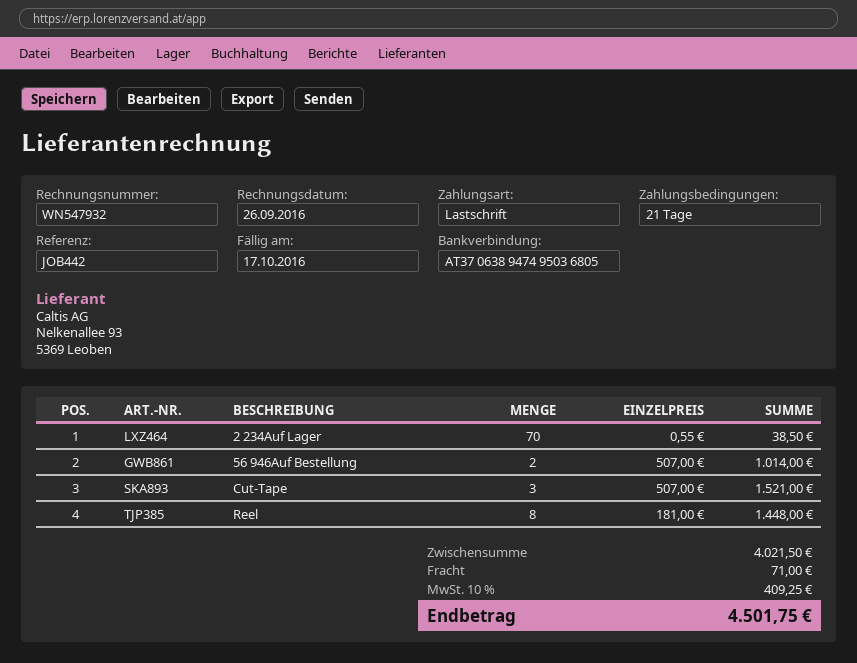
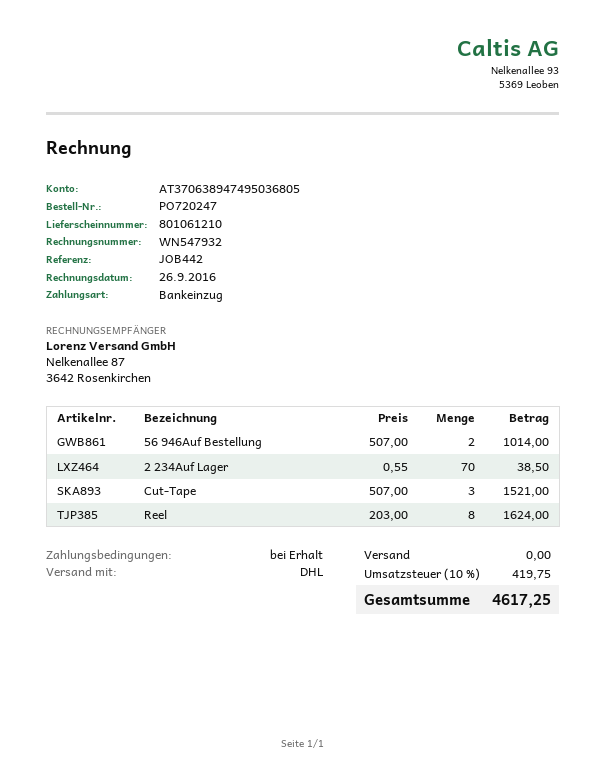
payment terms: 21 days -> on receipt
Reel: 8 x 181.00 = 1448.00 -> 8 x 203.00 = 1624.00
shipping: 71.00 -> 0.00
tax: 10% = 409.25 -> 10% = 419.75
total: 4501.75 -> 4617.25

